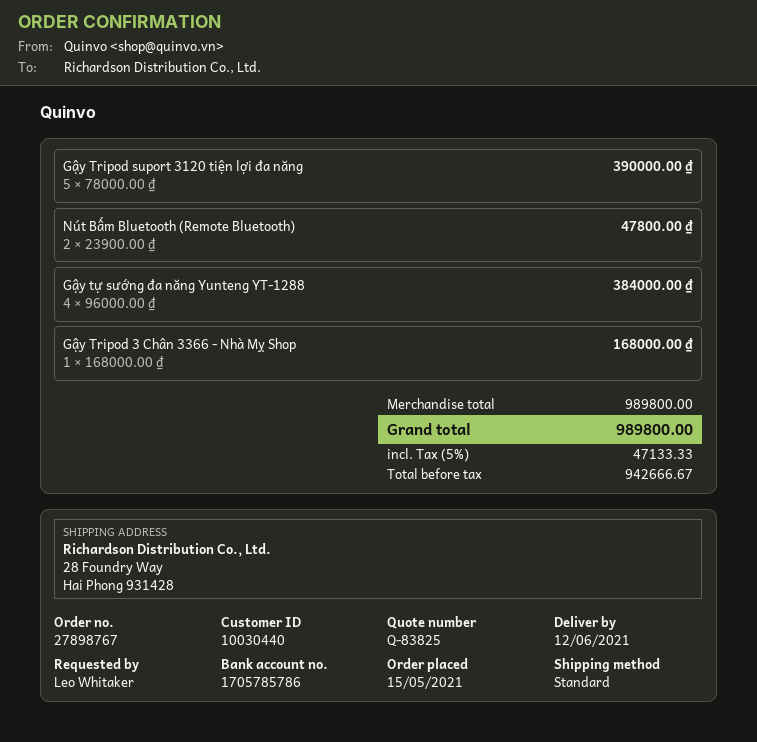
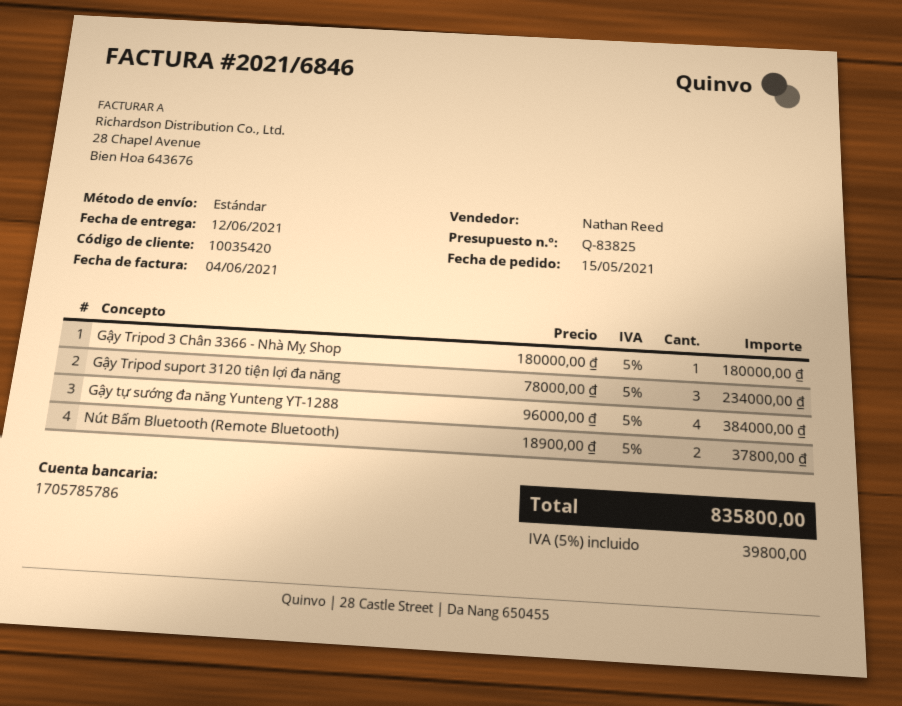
customer number: 10030440 -> 10035420
Gậy Tripod suport 3120 tiện lợi đa năng: 5 x 78000.00 = 390000.00 -> 3 x 78000.00 = 234000.00
Nút Bấm Bluetooth (Remote Bluetooth): 2 x 23900.00 = 47800.00 -> 2 x 18900.00 = 37800.00
Gậy Tripod 3 Chân 3366 - Nhà Mỵ Shop: 1 x 168000.00 = 168000.00 -> 1 x 180000.00 = 180000.00
tax: 5% = 47133.33 -> 5% = 39800.00
total: 989800.00 -> 835800.00

